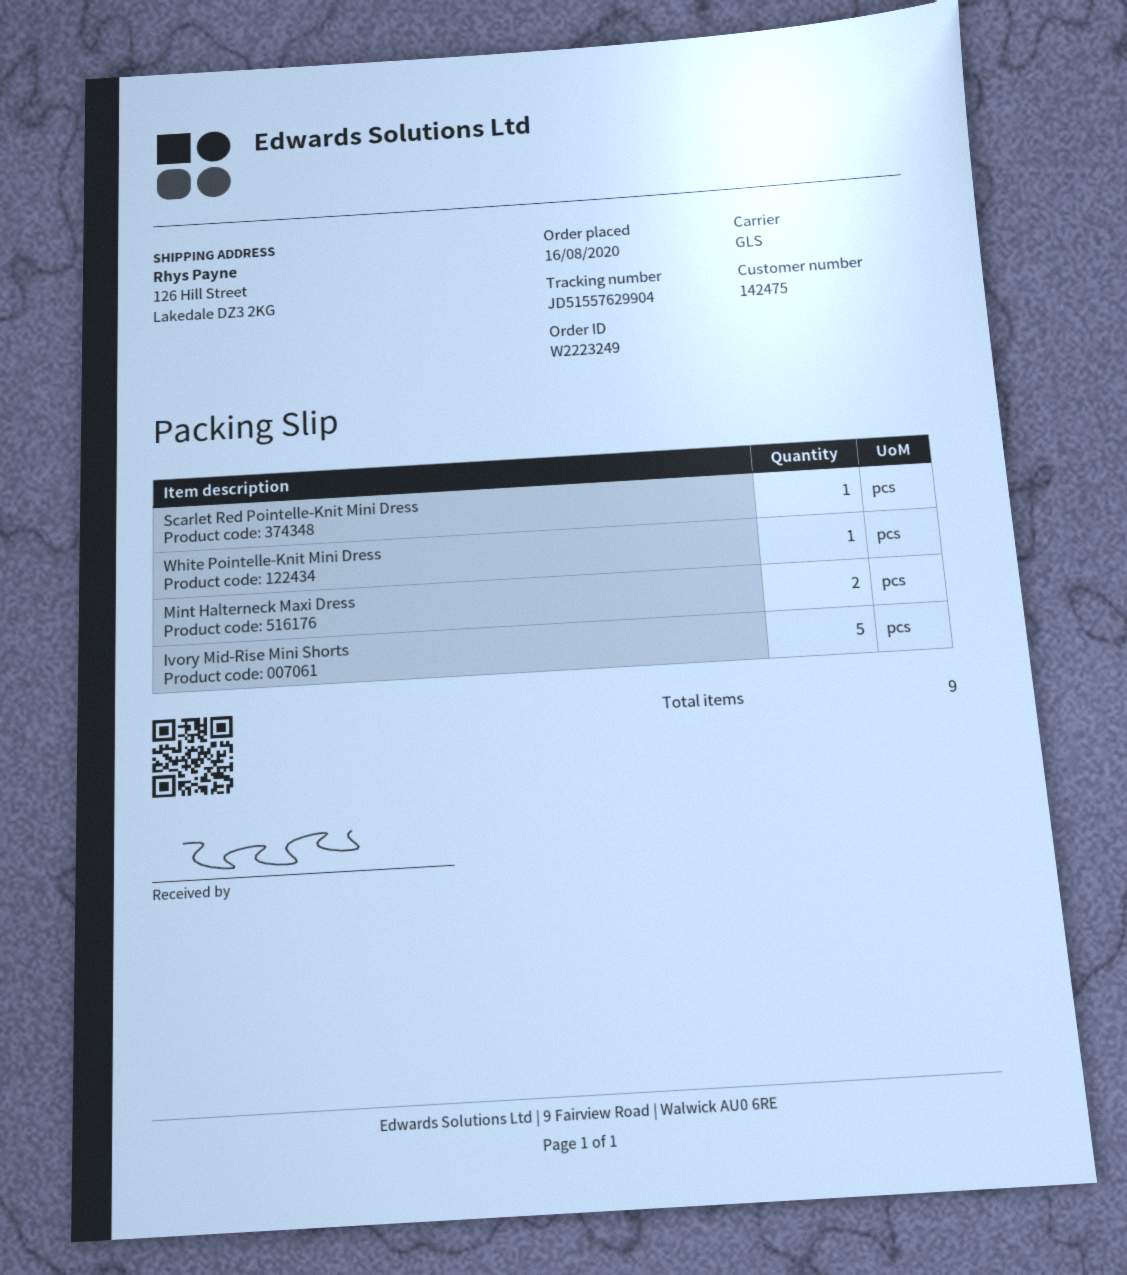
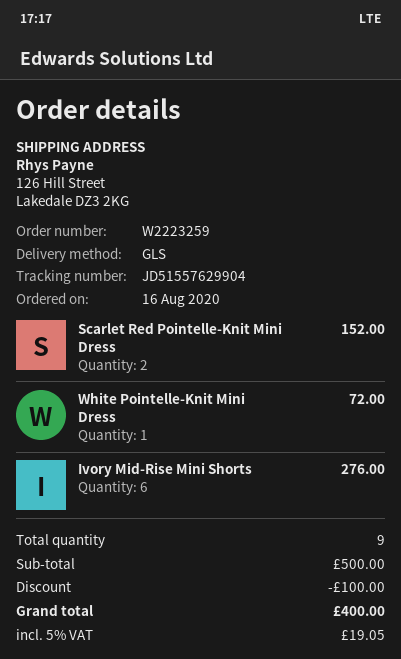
order number: W2223249 -> W2223259
Scarlet Red Pointelle-Knit Mini Dress: 1 -> 2
Mint Halterneck Maxi Dress: 2 -> none
Ivory Mid-Rise Mini Shorts: 5 -> 6

